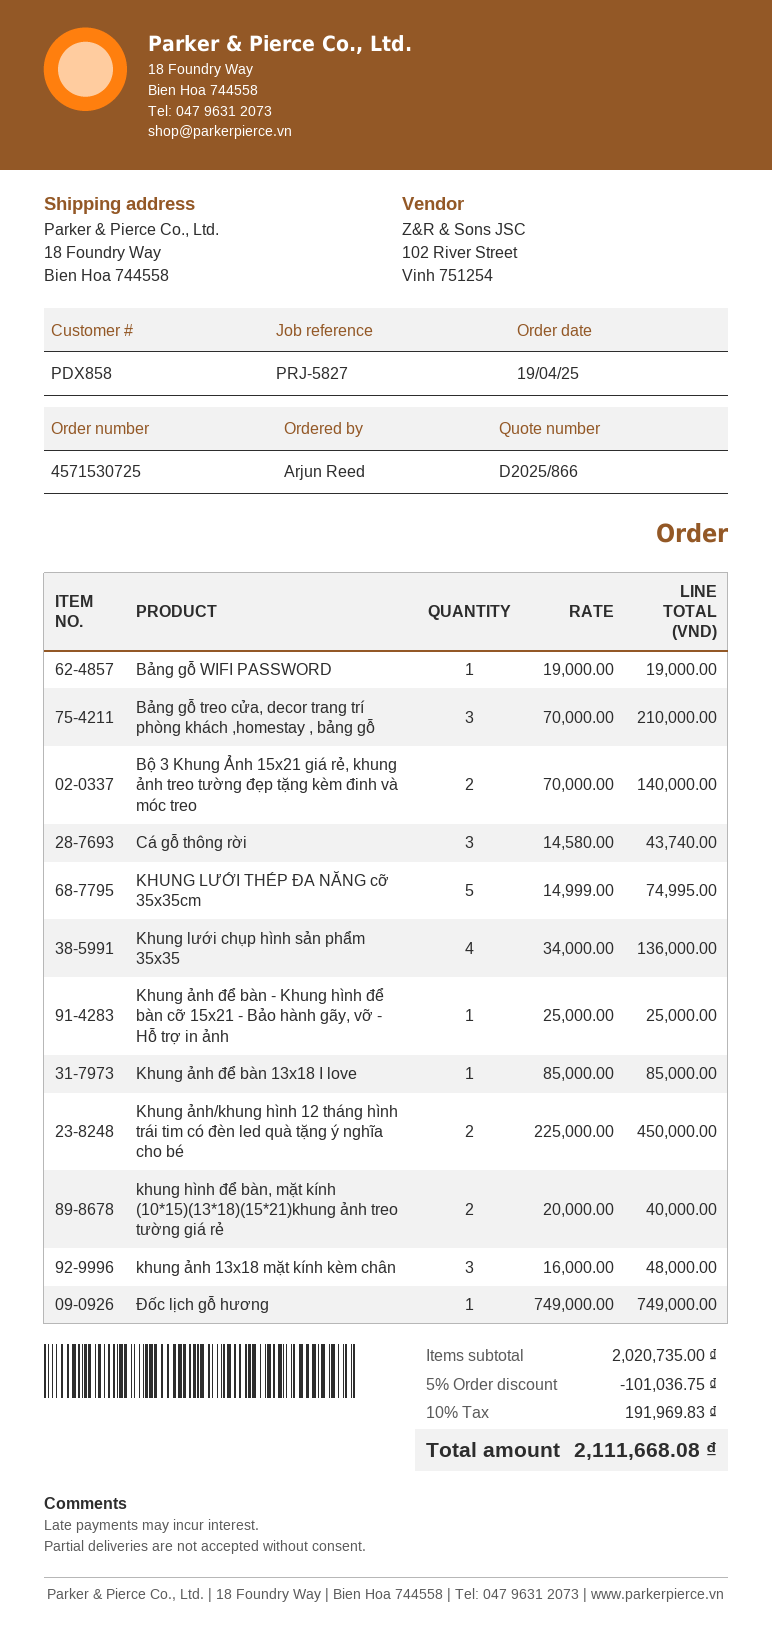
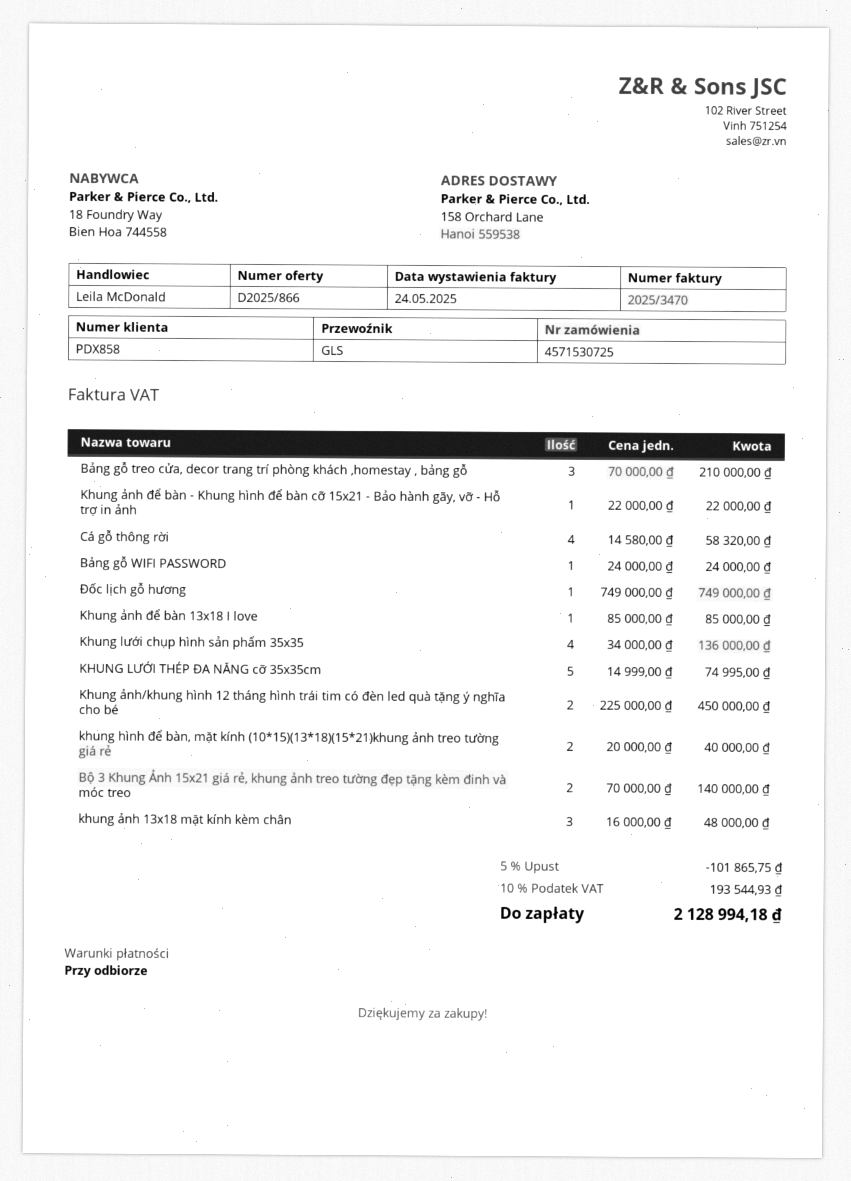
ship to: 18 Foundry Way, Bien Hoa 744558 -> 158 Orchard Lane, Hanoi 559538
Bảng gỗ WIFI PASSWORD: 1 x 19000.00 = 19000.00 -> 1 x 24000.00 = 24000.00
Cá gỗ thông rời: 3 x 14580.00 = 43740.00 -> 4 x 14580.00 = 58320.00
Khung ảnh để bàn - Khung hình để bàn cỡ 15x21 - Bảo hành gãy, vỡ - Hỗ trợ in ảnh: 1 x 25000.00 = 25000.00 -> 1 x 22000.00 = 22000.00
discount: 5% = 101036.75 -> 5% = 101865.75
tax: 10% = 191969.83 -> 10% = 193544.93
total: 2111668.08 -> 2128994.18

